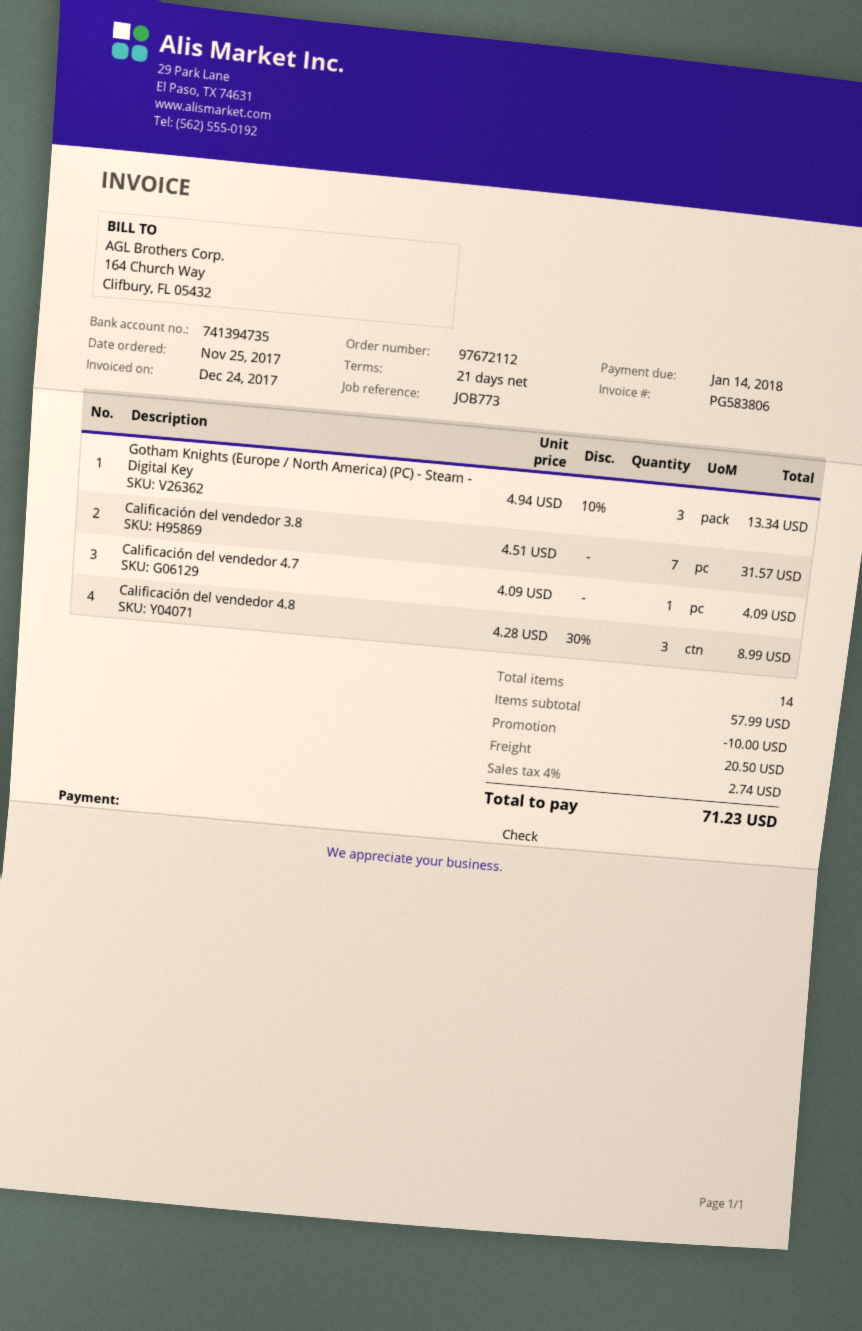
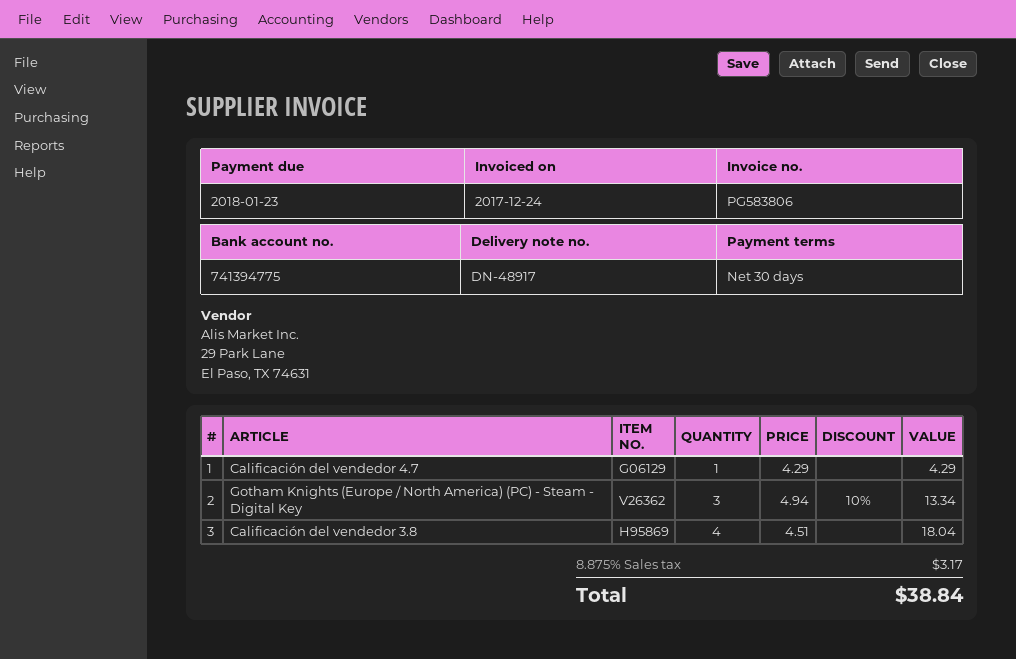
payment terms: 21 days -> 30 days
due date: 2018-01-14 -> 2018-01-23
bank account: 741394735 -> 741394775
Calificación del vendedor 3.8: 7 x 4.51 = 31.57 -> 4 x 4.51 = 18.04
Calificación del vendedor 4.7: 1 x 4.09 = 4.09 -> 1 x 4.29 = 4.29
Calificación del vendedor 4.8: 3 x 4.28 - 30% = 8.99 -> none
discount: 10.00 -> none
shipping: 20.50 -> none
tax: 4% = 2.74 -> 8.875% = 3.17
total: 71.23 -> 38.84

